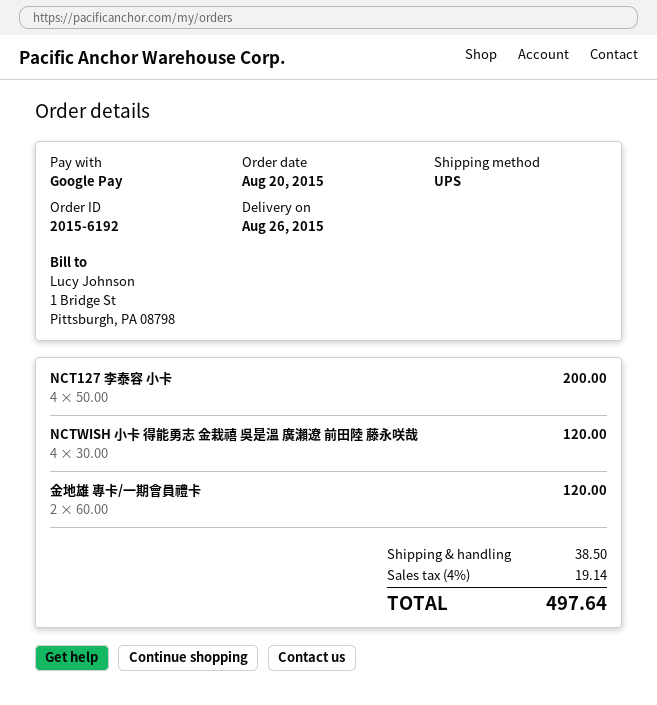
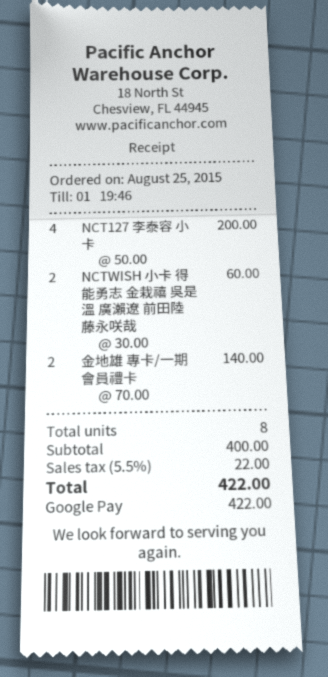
order date: 2015-08-20 -> 2015-08-25
NCTWISH 小卡 得能勇志 金栽禧 吳是溫 廣瀨遼 前田陸 藤永咲哉: 4 x 30.00 = 120.00 -> 2 x 30.00 = 60.00
金地雄 專卡/一期會員禮卡: 2 x 60.00 = 120.00 -> 2 x 70.00 = 140.00
shipping: 38.50 -> none
tax: 4% = 19.14 -> 5.5% = 22.00
total: 497.64 -> 422.00

